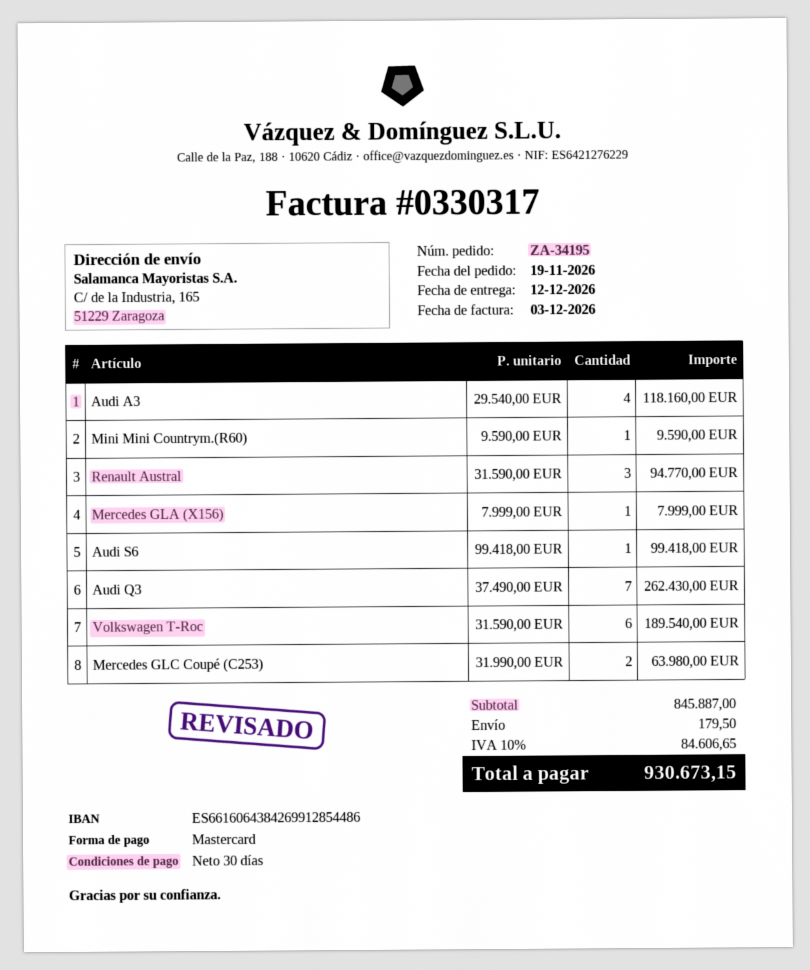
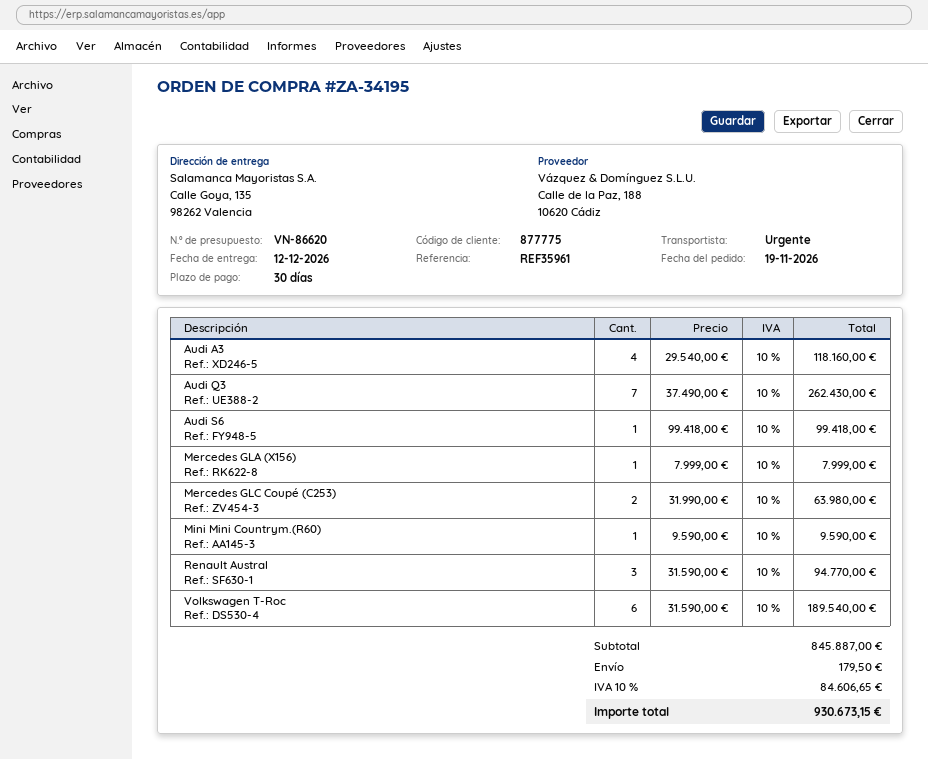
ship to: C/ de la Industria, 165, 51229 Zaragoza -> Calle Goya, 135, 98262 Valencia

